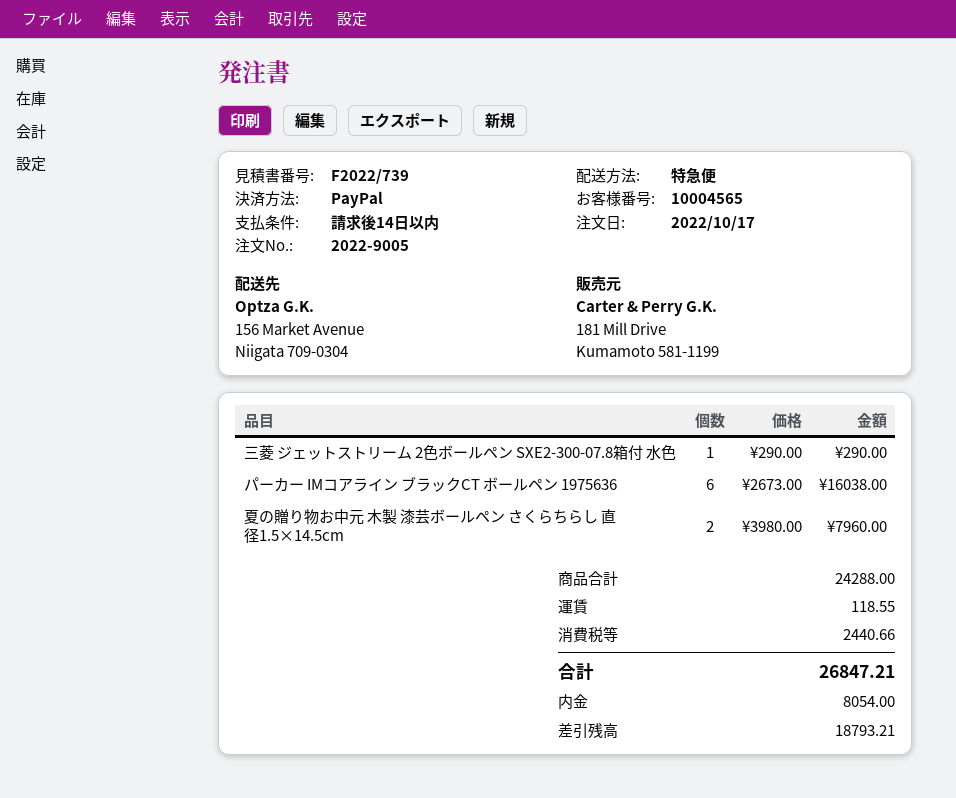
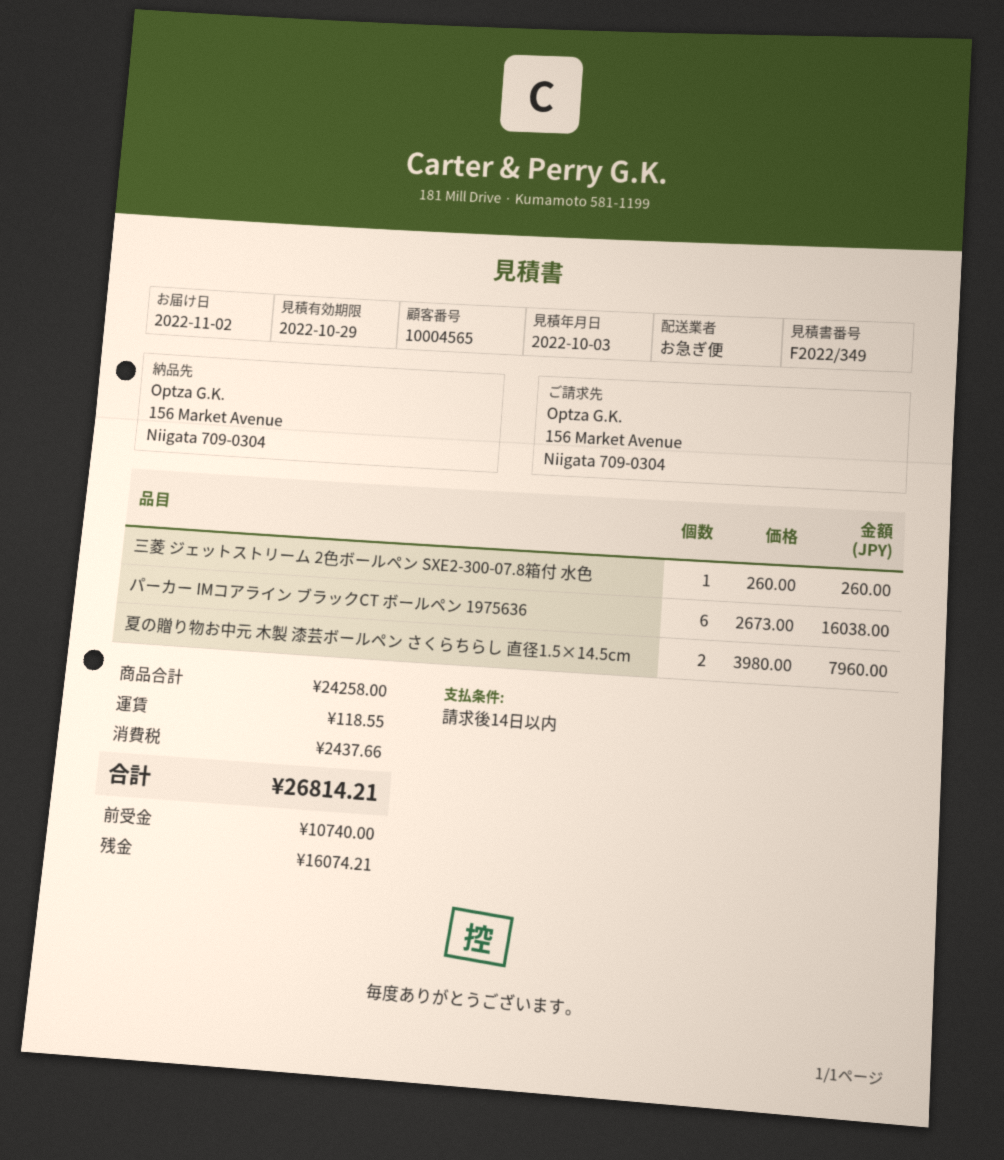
quote number: F2022/739 -> F2022/349
三菱 ジェットストリーム 2色ボールペン SXE2-300-07.8箱付 水色: 1 x 290.00 = 290.00 -> 1 x 260.00 = 260.00
subtotal: 24288.00 -> 24258.00
tax: 2440.66 -> 2437.66
total: 26847.21 -> 26814.21
deposit: 8054.00 -> 10740.00
balance: 18793.21 -> 16074.21

